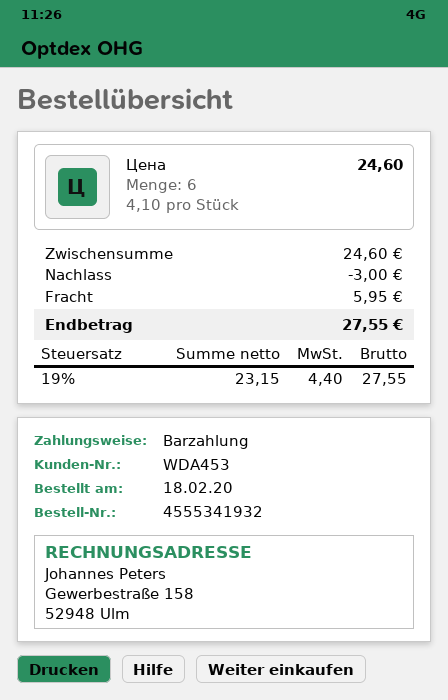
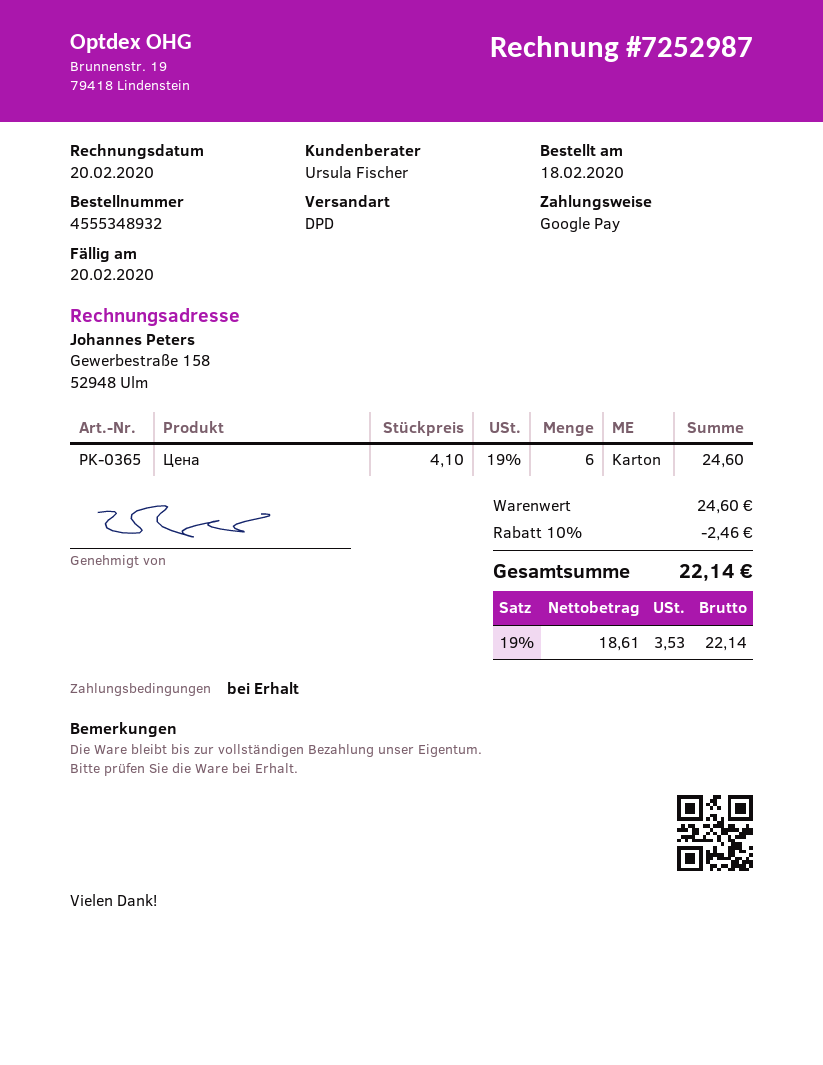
order number: 4555341932 -> 4555348932
payment method: cash -> Google Pay
discount: 3.00 -> 2.46
shipping: 5.95 -> none
net: 23.15 -> 18.61
tax: 19% = 4.40 -> 19% = 3.53
total: 27.55 -> 22.14

